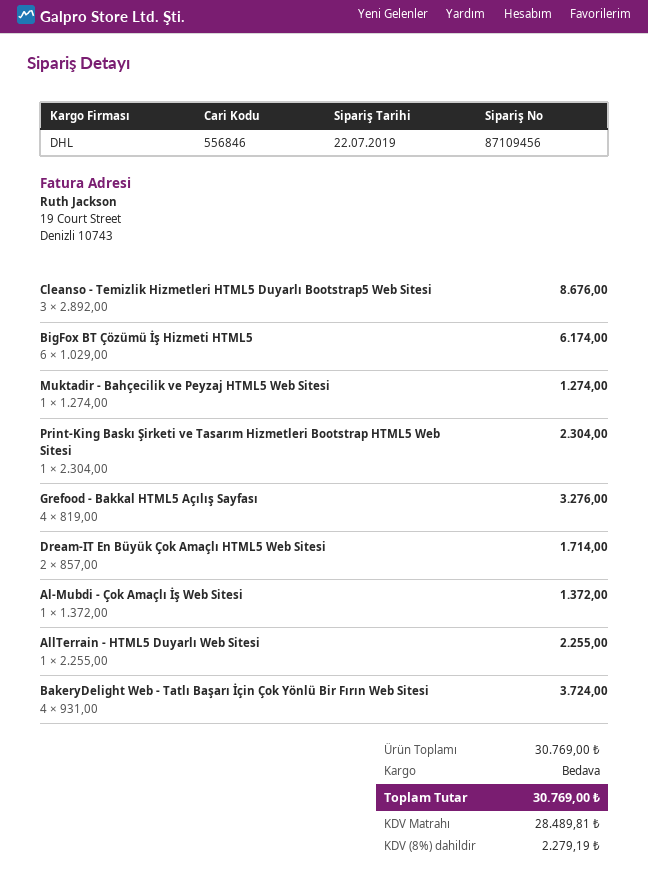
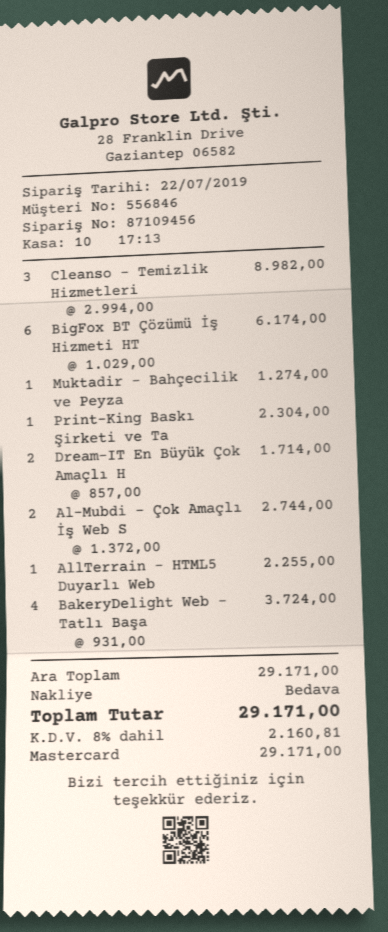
Cleanso - Temizlik Hizmetleri HTML5 Duyarlı Bootstrap5 Web Sitesi: 3 x 2892.00 = 8676.00 -> 3 x 2994.00 = 8982.00
Grefood - Bakkal HTML5 Açılış Sayfası: 4 x 819.00 = 3276.00 -> none
Al-Mubdi - Çok Amaçlı İş Web Sitesi: 1 x 1372.00 = 1372.00 -> 2 x 1372.00 = 2744.00
subtotal: 30769.00 -> 29171.00
tax: 8% = 2279.19 -> 8% = 2160.81
total: 30769.00 -> 29171.00

